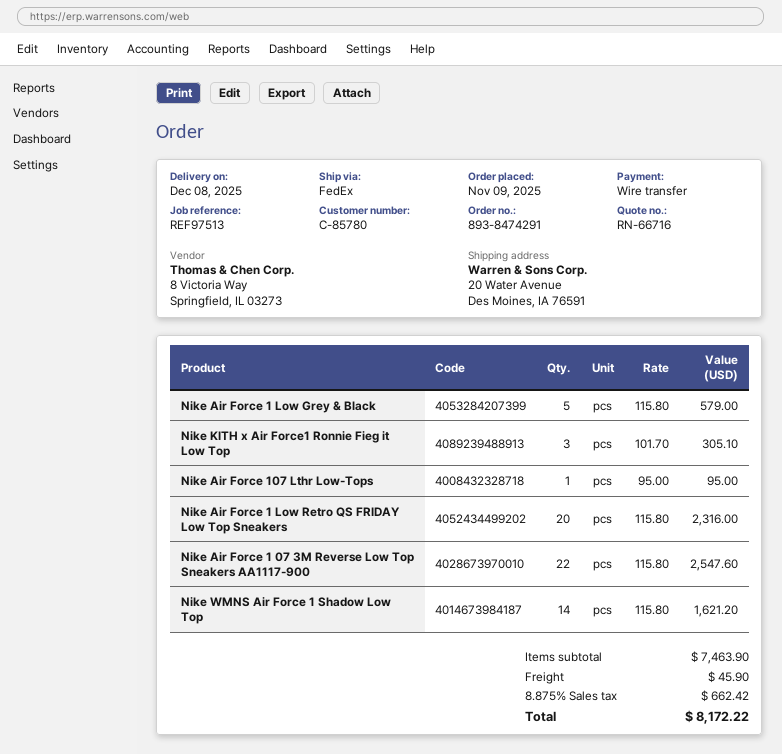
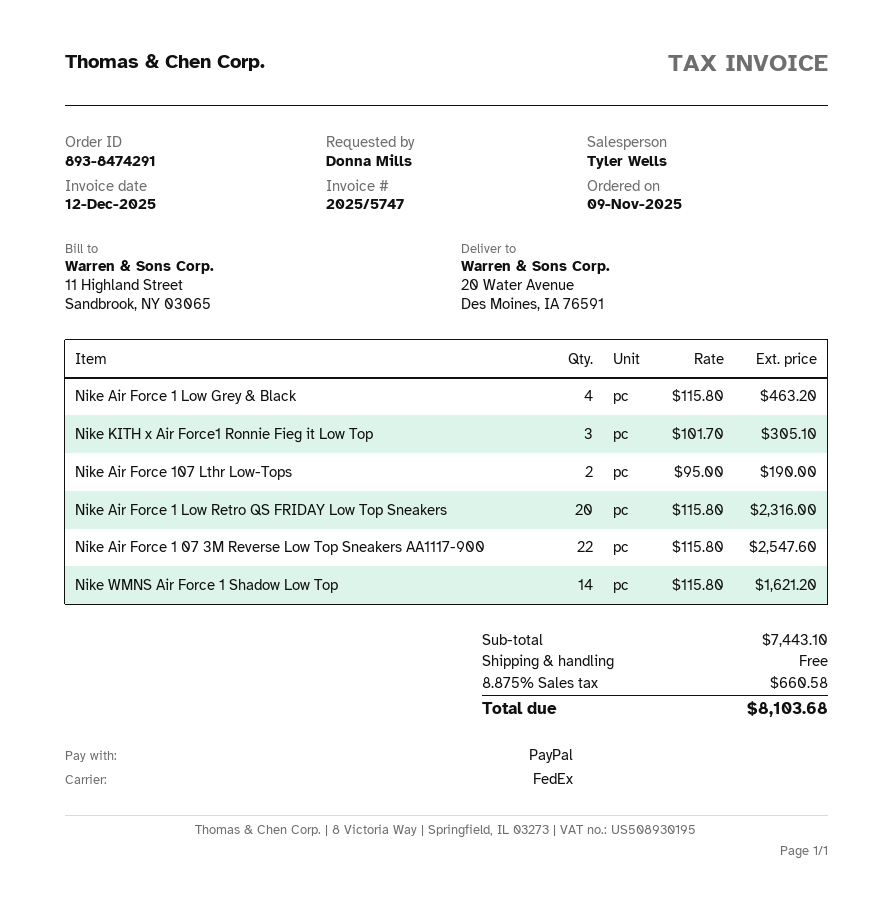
payment method: bank transfer -> PayPal
Nike Air Force 1 Low Grey & Black: 5 x 115.80 = 579.00 -> 4 x 115.80 = 463.20
Nike Air Force 107 Lthr Low-Tops: 1 x 95.00 = 95.00 -> 2 x 95.00 = 190.00
subtotal: 7463.90 -> 7443.10
shipping: 45.90 -> 0.00
tax: 8.875% = 662.42 -> 8.875% = 660.58
total: 8172.22 -> 8103.68

